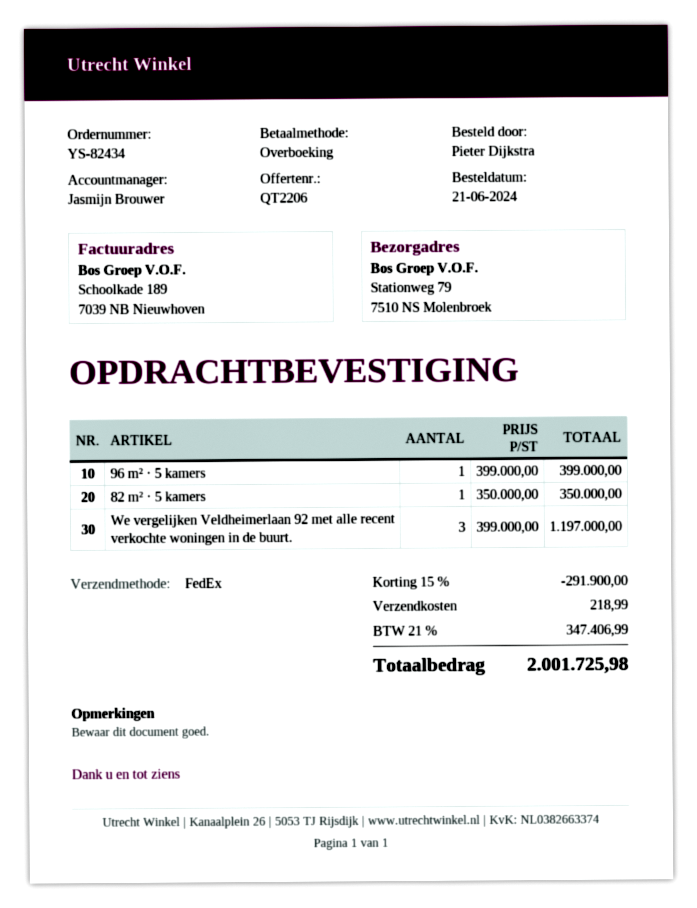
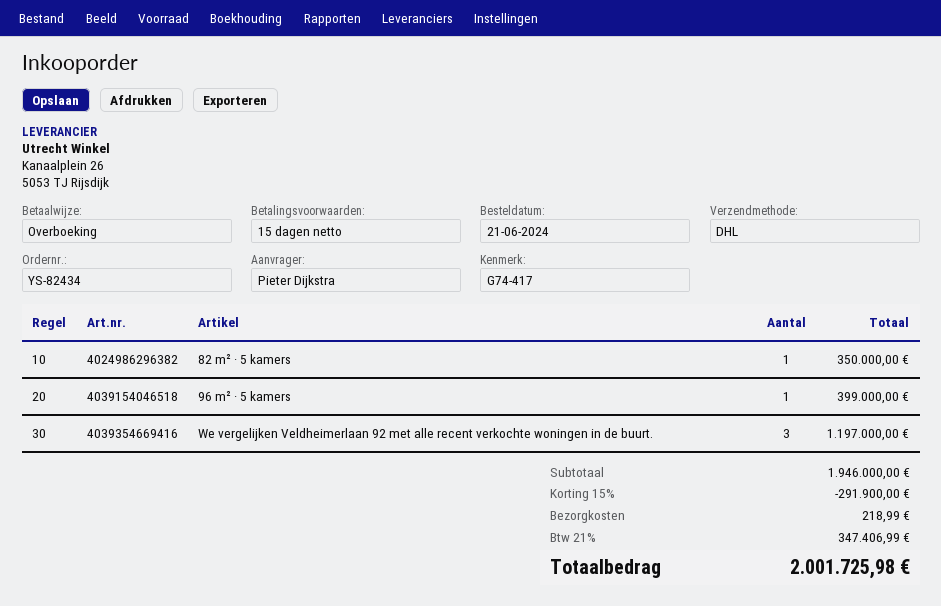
shipping method: FedEx -> DHL

